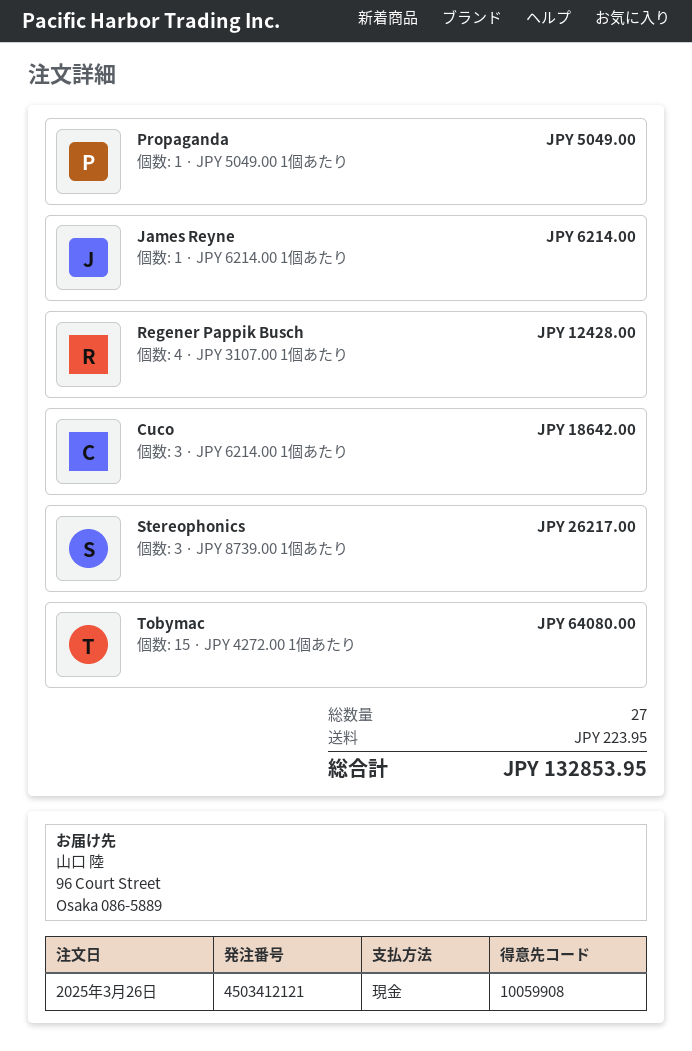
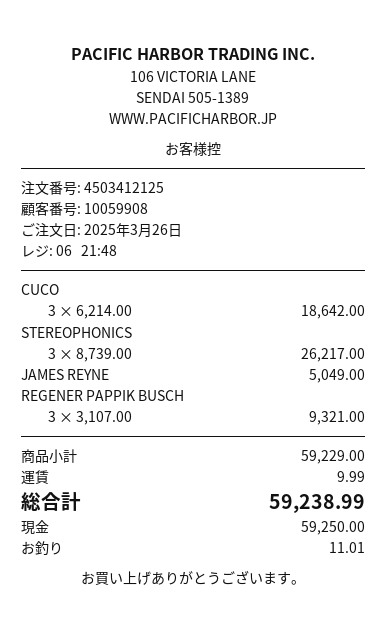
order number: 4503412121 -> 4503412125
Propaganda: 1 x 5049.00 = 5049.00 -> none
James Reyne: 1 x 6214.00 = 6214.00 -> 1 x 5049.00 = 5049.00
Regener Pappik Busch: 4 x 3107.00 = 12428.00 -> 3 x 3107.00 = 9321.00
Tobymac: 15 x 4272.00 = 64080.00 -> none
shipping: 223.95 -> 9.99
total: 132853.95 -> 59238.99

